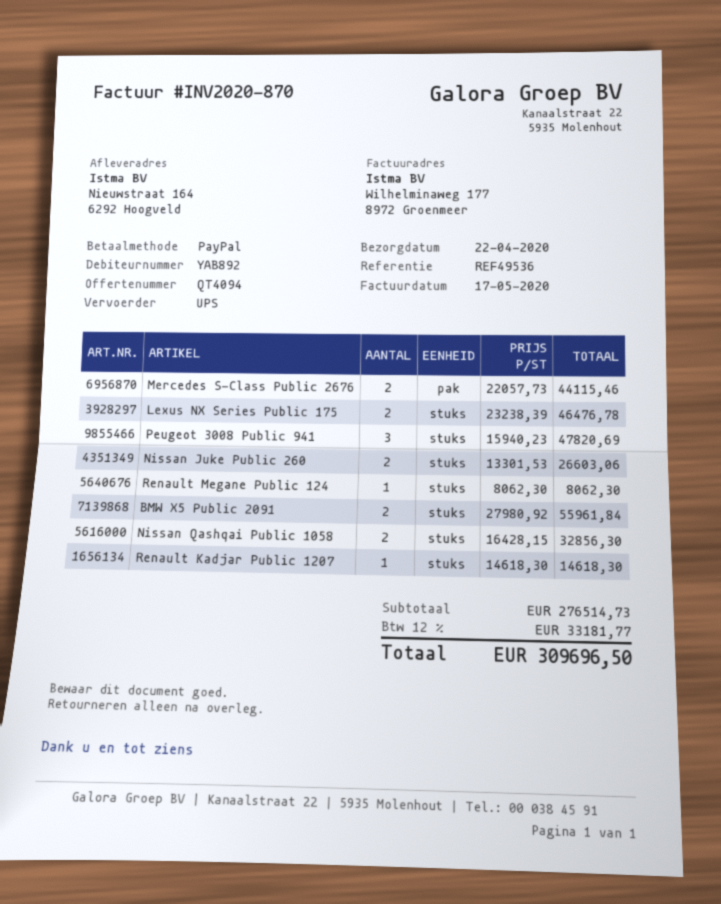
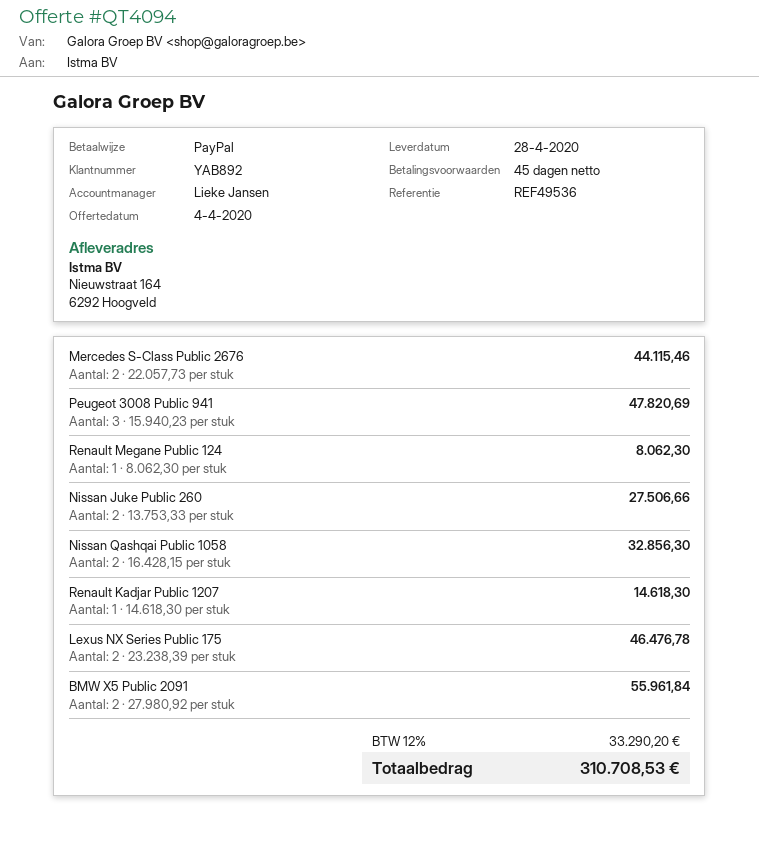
delivery date: 2020-04-22 -> 2020-04-28
Nissan Juke Public 260: 2 x 13301.53 = 26603.06 -> 2 x 13753.33 = 27506.66
tax: 12% = 33181.77 -> 12% = 33290.20
total: 309696.50 -> 310708.53

